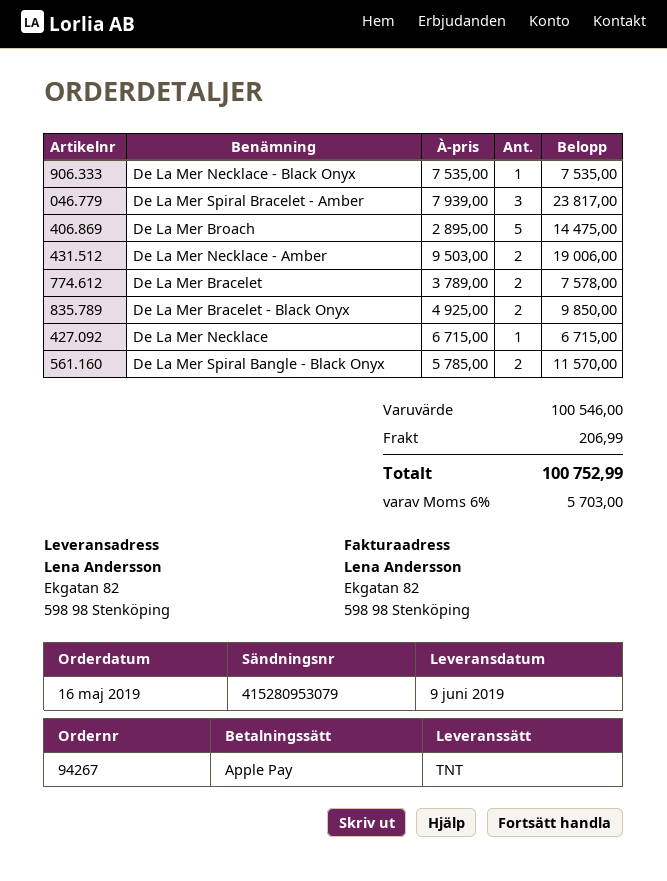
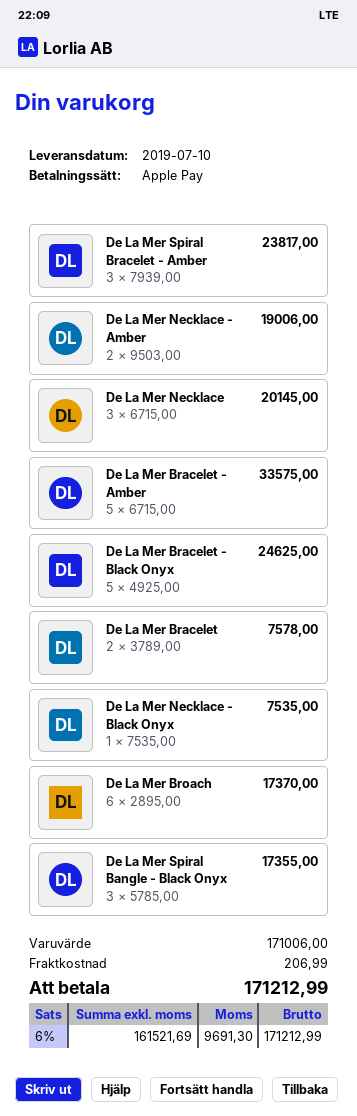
delivery date: 2019-06-09 -> 2019-07-10
De La Mer Broach: 5 x 2895.00 = 14475.00 -> 6 x 2895.00 = 17370.00
De La Mer Bracelet - Black Onyx: 2 x 4925.00 = 9850.00 -> 5 x 4925.00 = 24625.00
De La Mer Necklace: 1 x 6715.00 = 6715.00 -> 3 x 6715.00 = 20145.00
De La Mer Spiral Bangle - Black Onyx: 2 x 5785.00 = 11570.00 -> 3 x 5785.00 = 17355.00
De La Mer Bracelet - Amber: none -> 5 x 6715.00 = 33575.00
subtotal: 100546.00 -> 171006.00
tax: 6% = 5703.00 -> 6% = 9691.30
total: 100752.99 -> 171212.99

